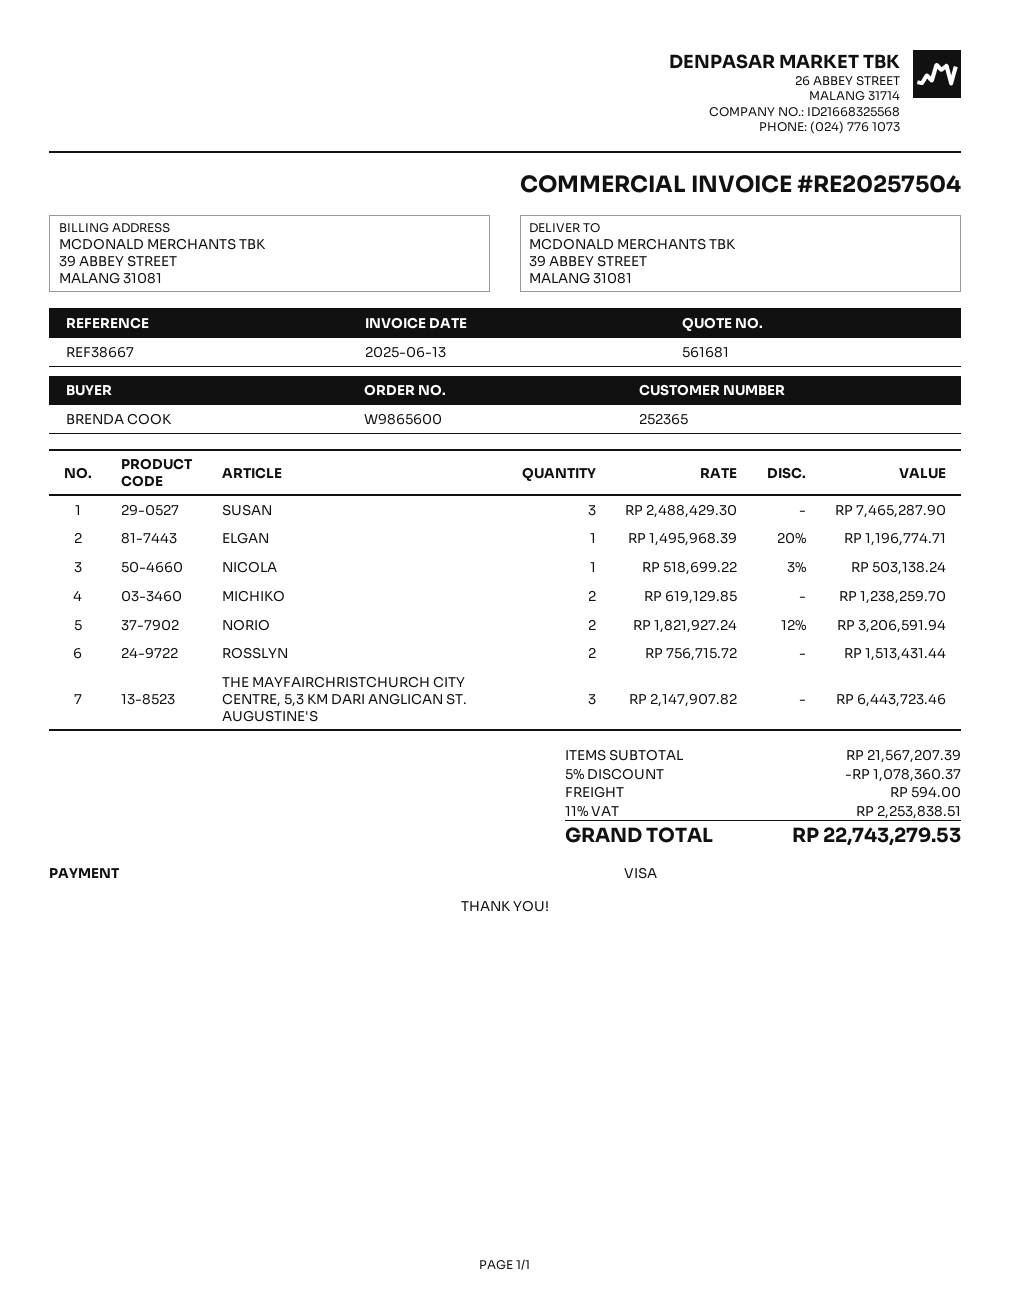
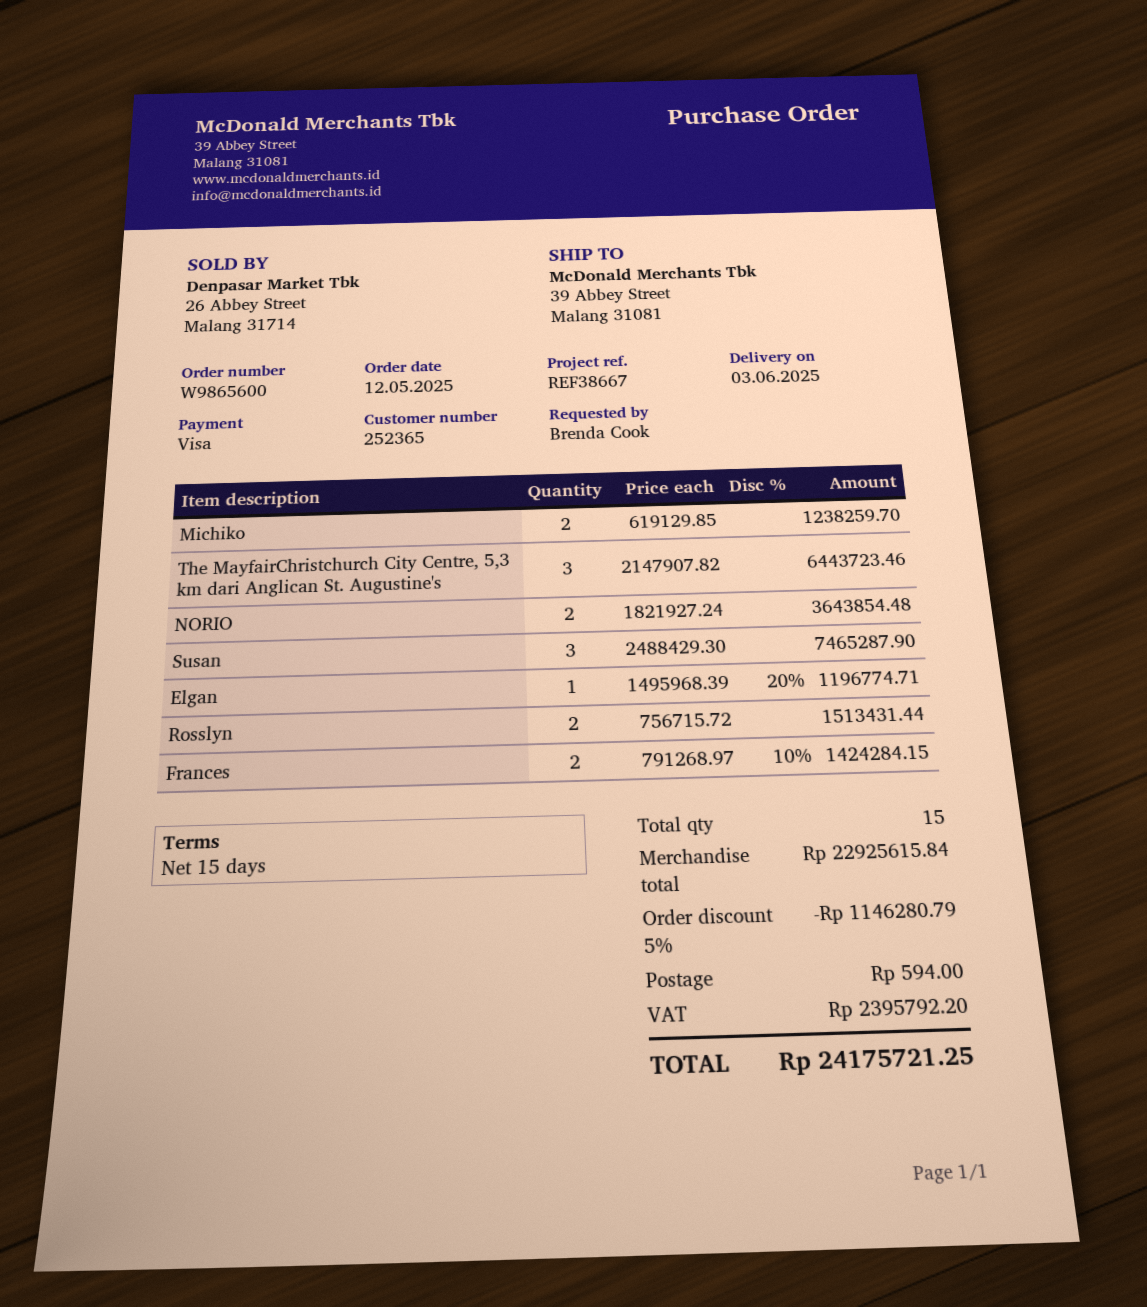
NICOLA: 1 x 518699.22 - 3% = 503138.24 -> none
NORIO: 2 x 1821927.24 - 12% = 3206591.94 -> 2 x 1821927.24 = 3643854.48
Frances: none -> 2 x 791268.97 - 10% = 1424284.15
subtotal: 21567207.39 -> 22925615.84
discount: 5% = 1078360.37 -> 5% = 1146280.79
tax: 2253838.51 -> 2395792.20
total: 22743279.53 -> 24175721.25

